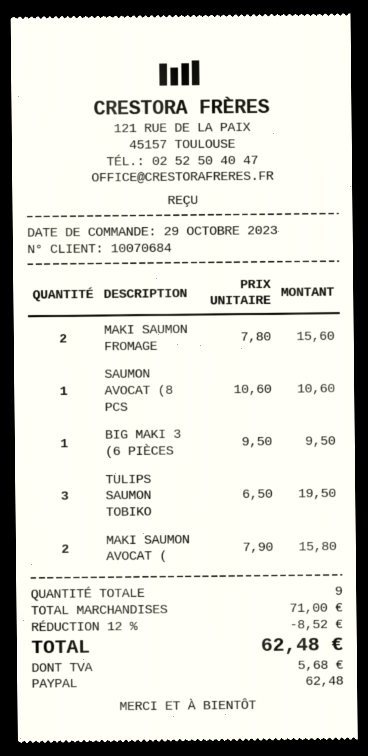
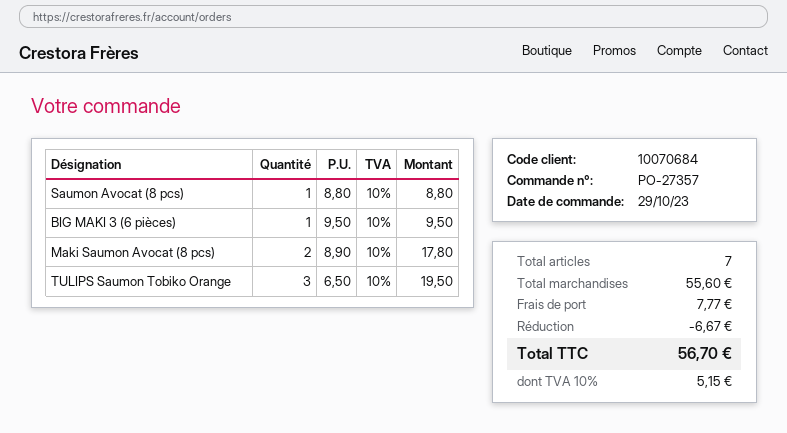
MAKI SAUMON FROMAGE: 2 x 7.80 = 15.60 -> none
SAUMON AVOCAT (8 PCS: 1 x 10.60 = 10.60 -> 1 x 8.80 = 8.80
MAKI SAUMON AVOCAT (: 2 x 7.90 = 15.80 -> 2 x 8.90 = 17.80
total quantity: 9 -> 7
subtotal: 71.00 -> 55.60
discount: 8.52 -> 6.67
shipping: none -> 7.77
tax: 5.68 -> 5.15
total: 62.48 -> 56.70

